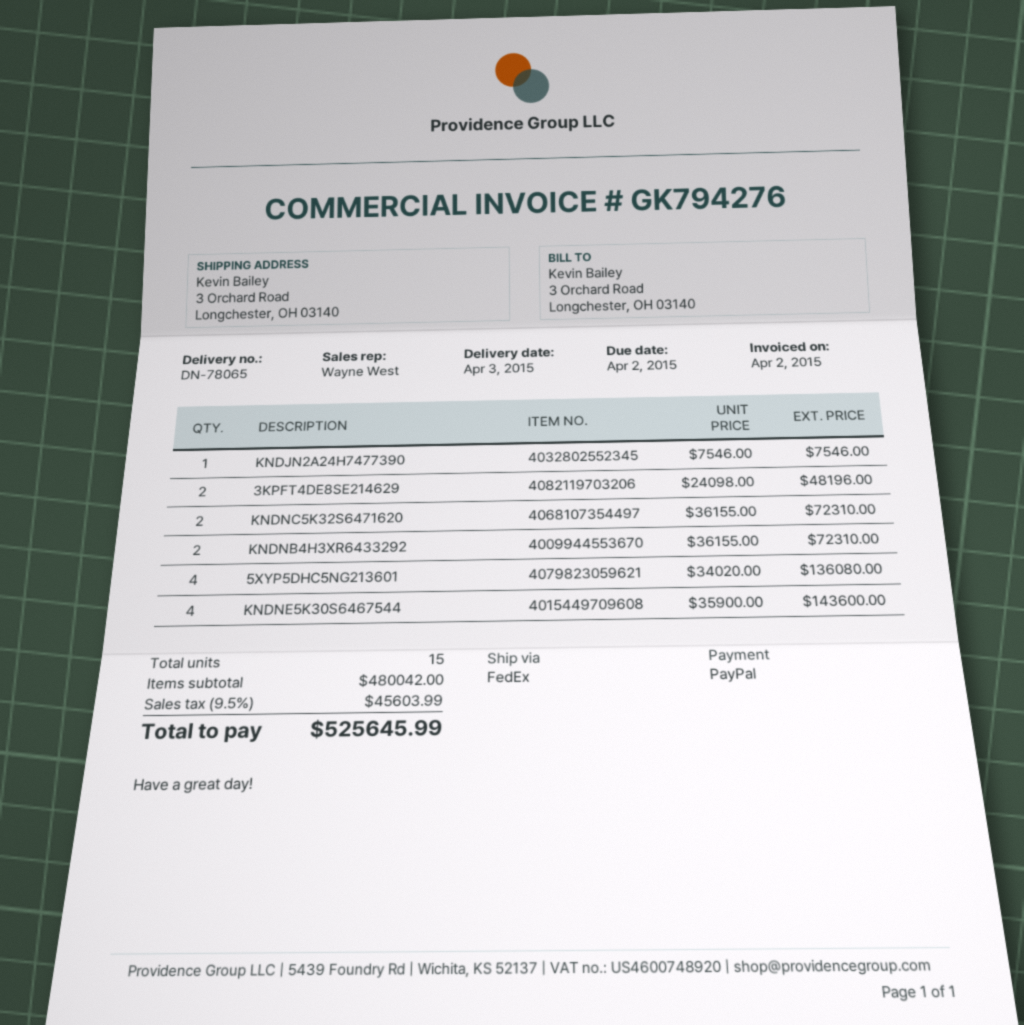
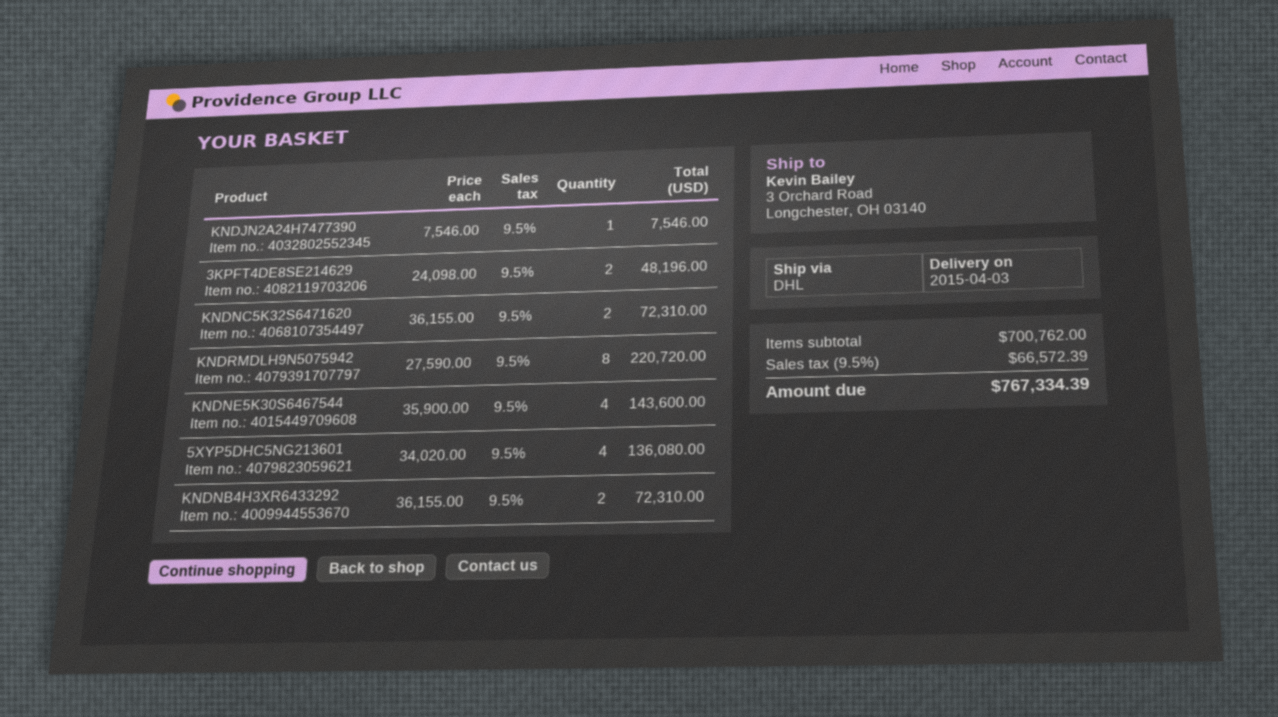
shipping method: FedEx -> DHL
KNDRMDLH9N5075942: none -> 8 x 27590.00 = 220720.00
subtotal: 480042.00 -> 700762.00
tax: 9.5% = 45603.99 -> 9.5% = 66572.39
total: 525645.99 -> 767334.39

